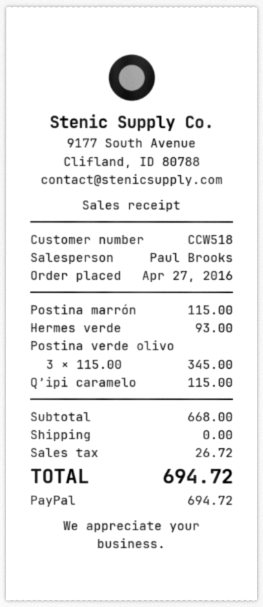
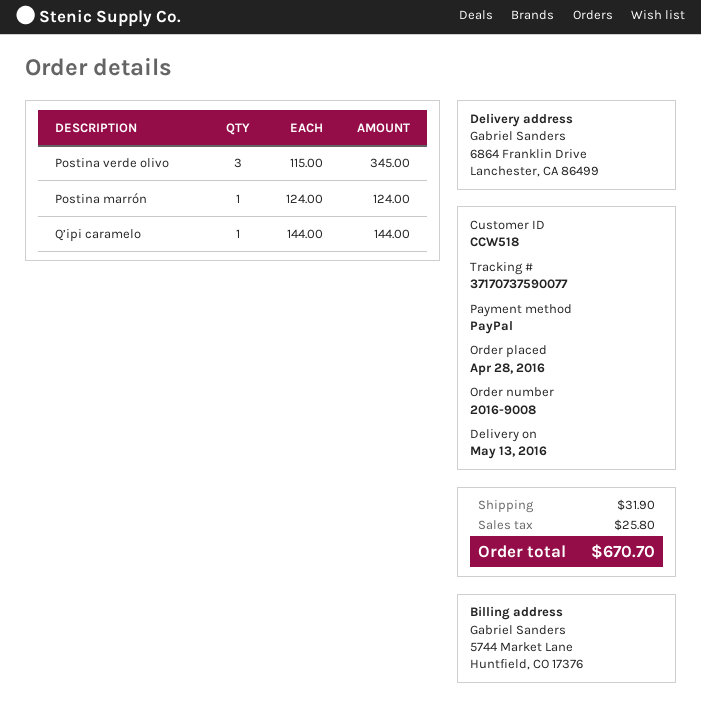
order date: 2016-04-27 -> 2016-04-28
Postina marrón: 1 x 115.00 = 115.00 -> 1 x 124.00 = 124.00
Hermes verde: 1 x 93.00 = 93.00 -> none
Q’ipi caramelo: 1 x 115.00 = 115.00 -> 1 x 144.00 = 144.00
shipping: 0.00 -> 31.90
tax: 26.72 -> 25.80
total: 694.72 -> 670.70

